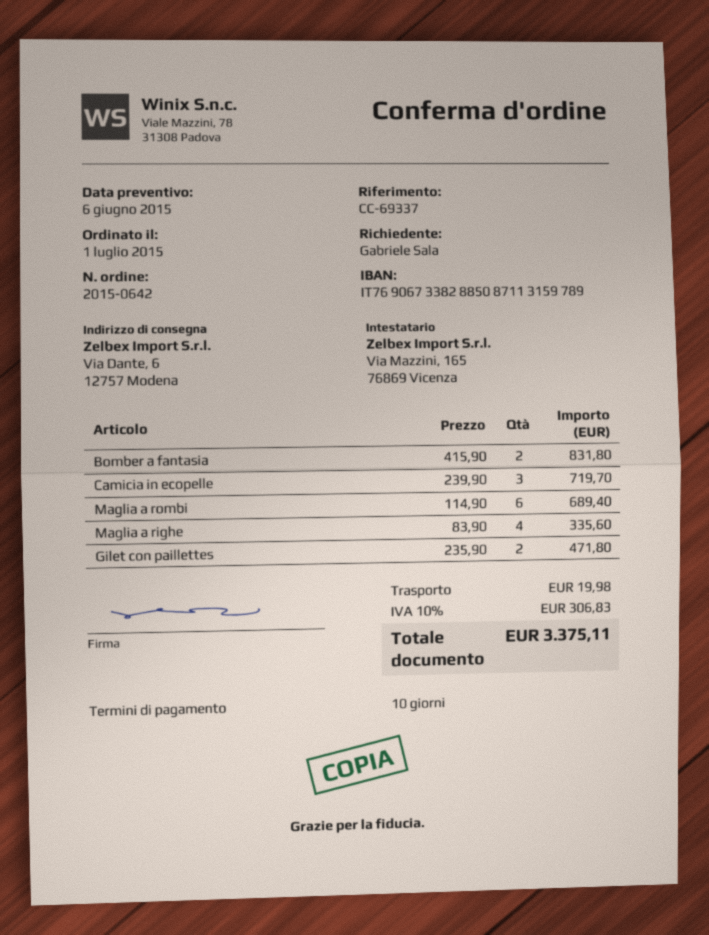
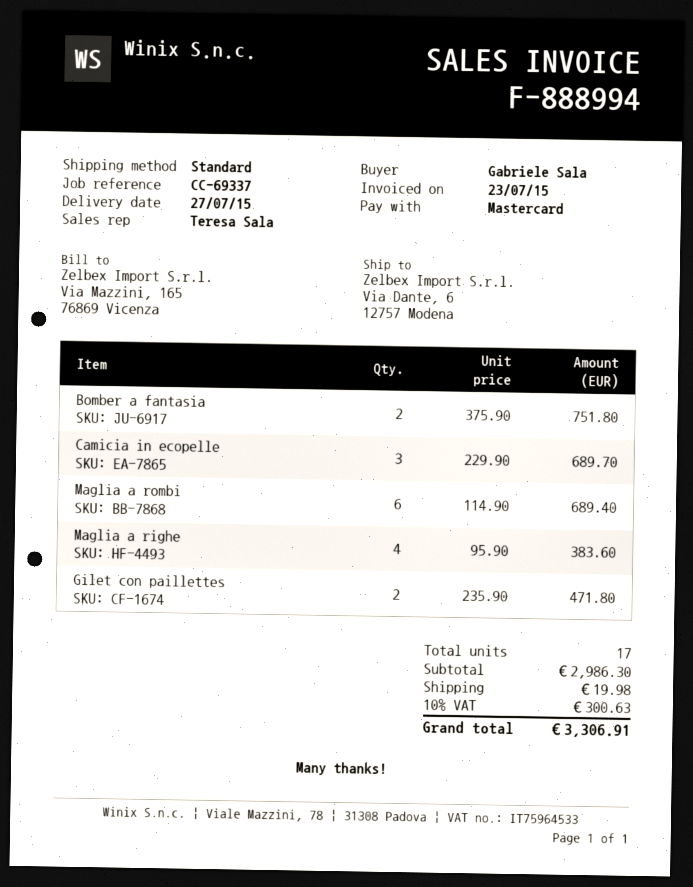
Bomber a fantasia: 2 x 415.90 = 831.80 -> 2 x 375.90 = 751.80
Camicia in ecopelle: 3 x 239.90 = 719.70 -> 3 x 229.90 = 689.70
Maglia a righe: 4 x 83.90 = 335.60 -> 4 x 95.90 = 383.60
tax: 10% = 306.83 -> 10% = 300.63
total: 3375.11 -> 3306.91

